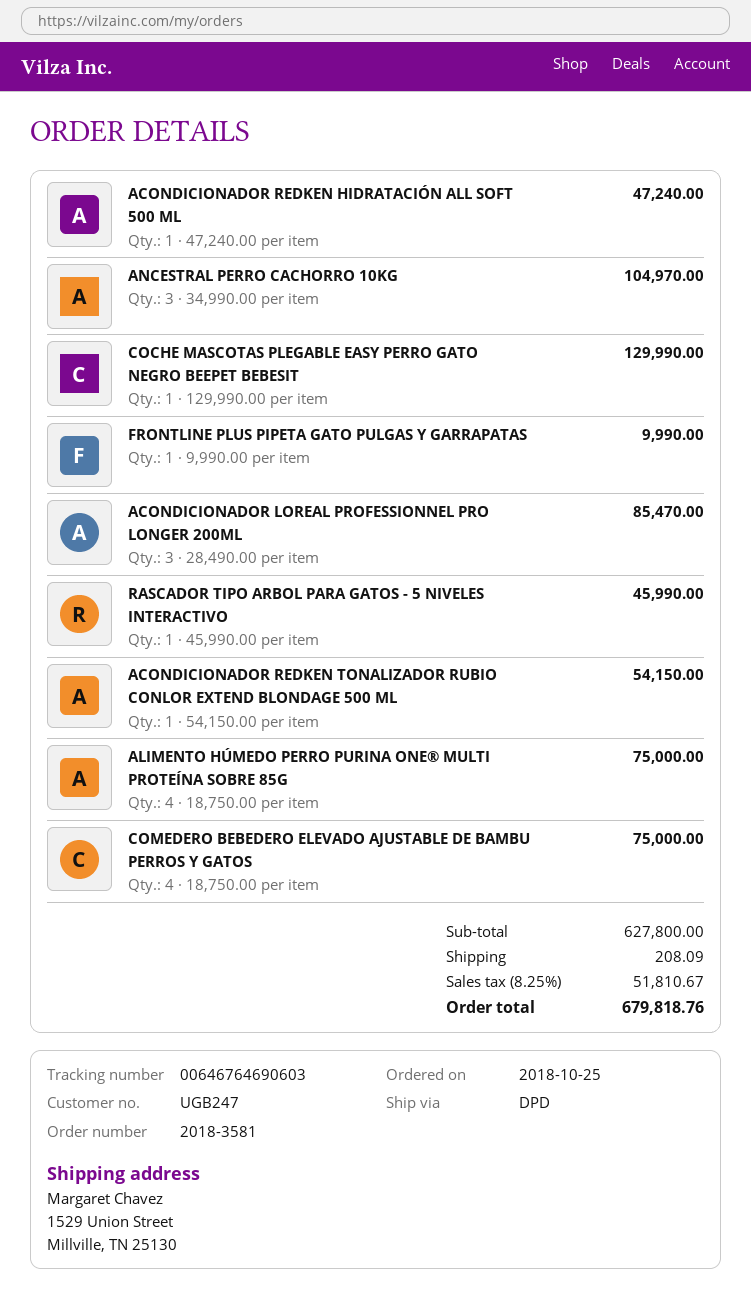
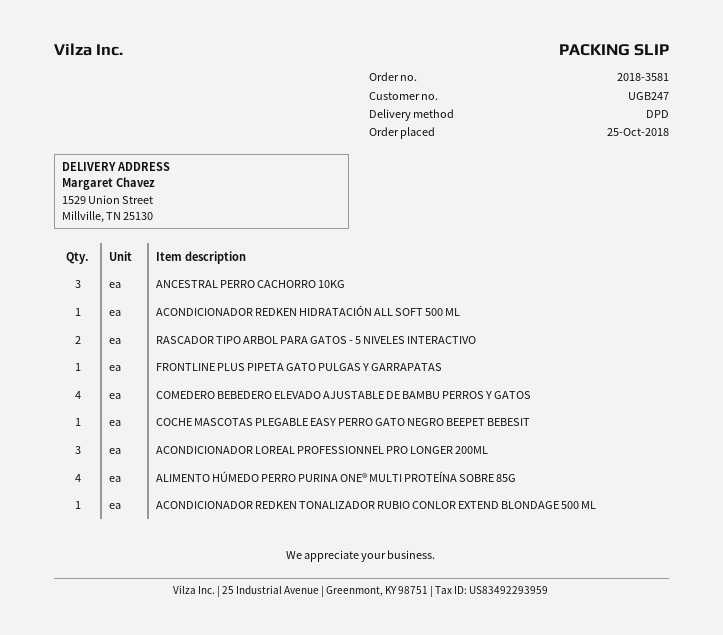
RASCADOR TIPO ARBOL PARA GATOS - 5 NIVELES INTERACTIVO: 1 -> 2

